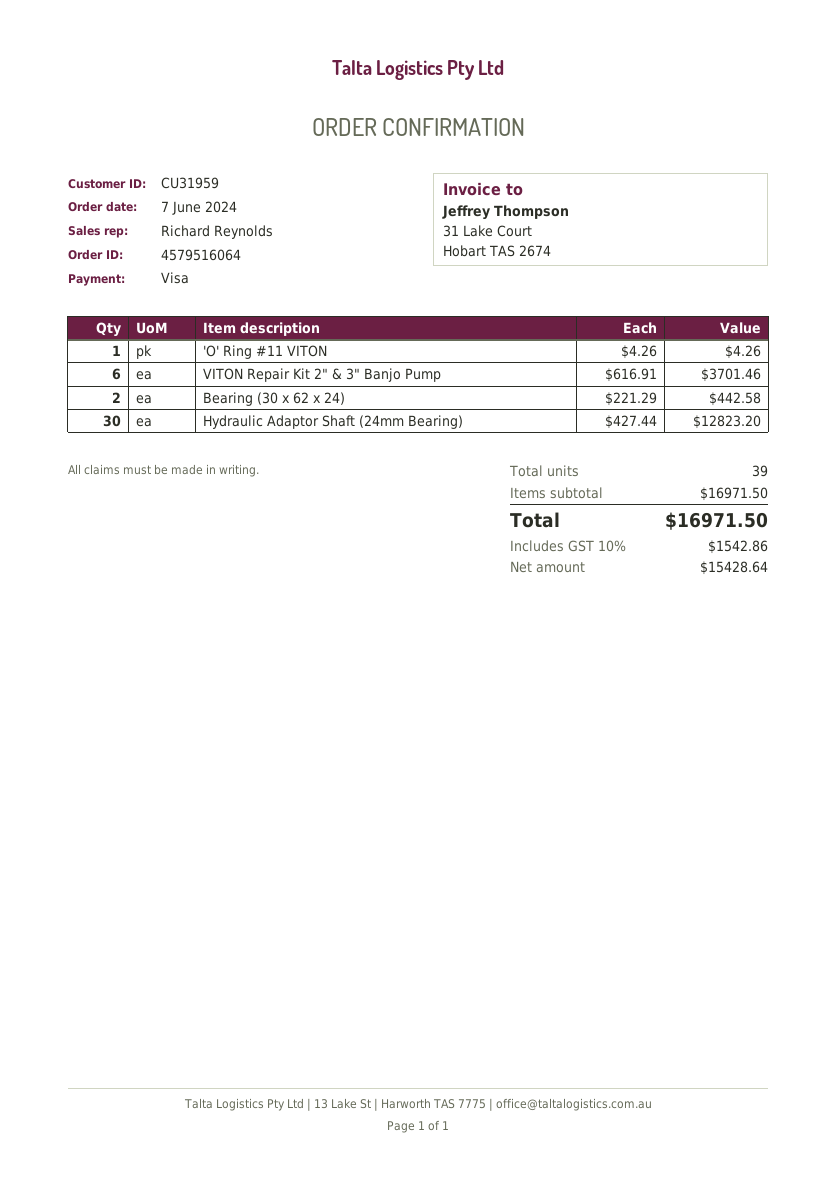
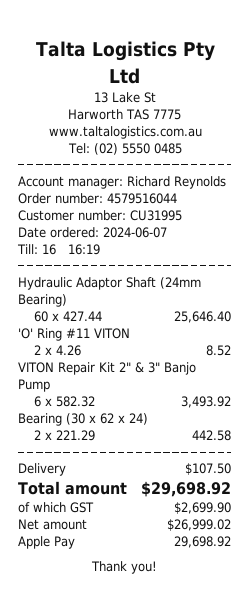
order number: 4579516064 -> 4579516044
customer number: CU31959 -> CU31995
payment method: Visa -> Apple Pay
'O' Ring #11 VITON: 1 x 4.26 = 4.26 -> 2 x 4.26 = 8.52
VITON Repair Kit 2" & 3" Banjo Pump: 6 x 616.91 = 3701.46 -> 6 x 582.32 = 3493.92
Hydraulic Adaptor Shaft (24mm Bearing): 30 x 427.44 = 12823.20 -> 60 x 427.44 = 25646.40
shipping: none -> 107.50
net: 15428.64 -> 26999.02
tax: 1542.86 -> 2699.90
total: 16971.50 -> 29698.92

